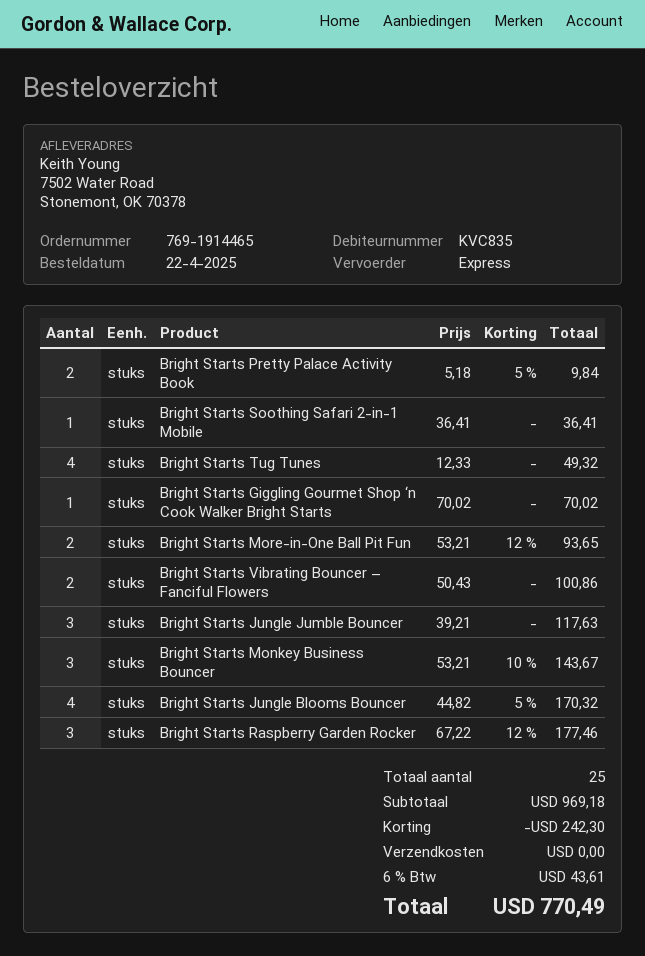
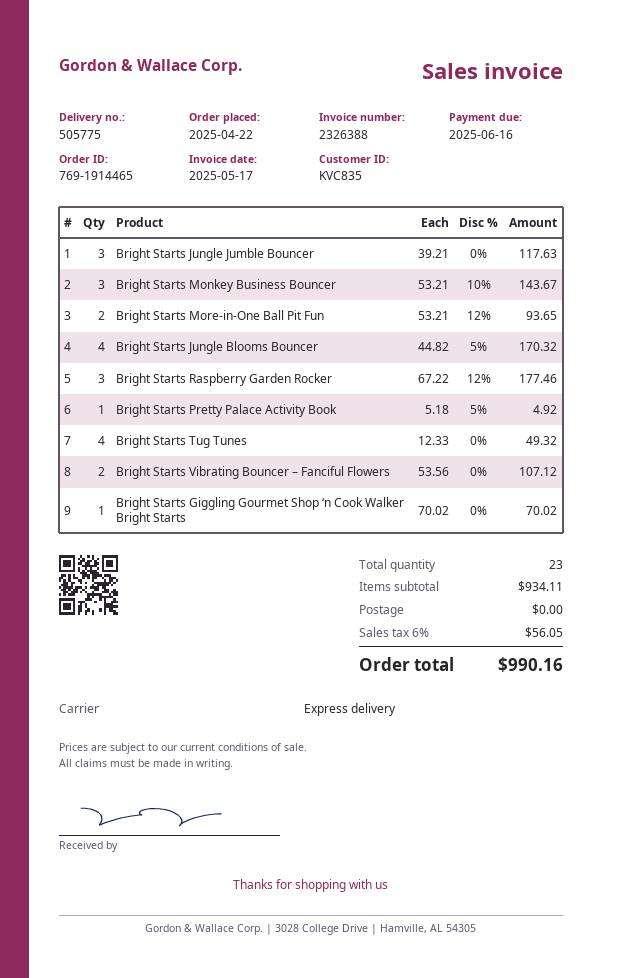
Bright Starts Pretty Palace Activity Book: 2 x 5.18 - 5% = 9.84 -> 1 x 5.18 - 5% = 4.92
Bright Starts Soothing Safari 2-in-1 Mobile: 1 x 36.41 = 36.41 -> none
Bright Starts Vibrating Bouncer – Fanciful Flowers: 2 x 50.43 = 100.86 -> 2 x 53.56 = 107.12
total quantity: 25 -> 23
subtotal: 969.18 -> 934.11
discount: 242.30 -> none
tax: 6% = 43.61 -> 6% = 56.05
total: 770.49 -> 990.16

